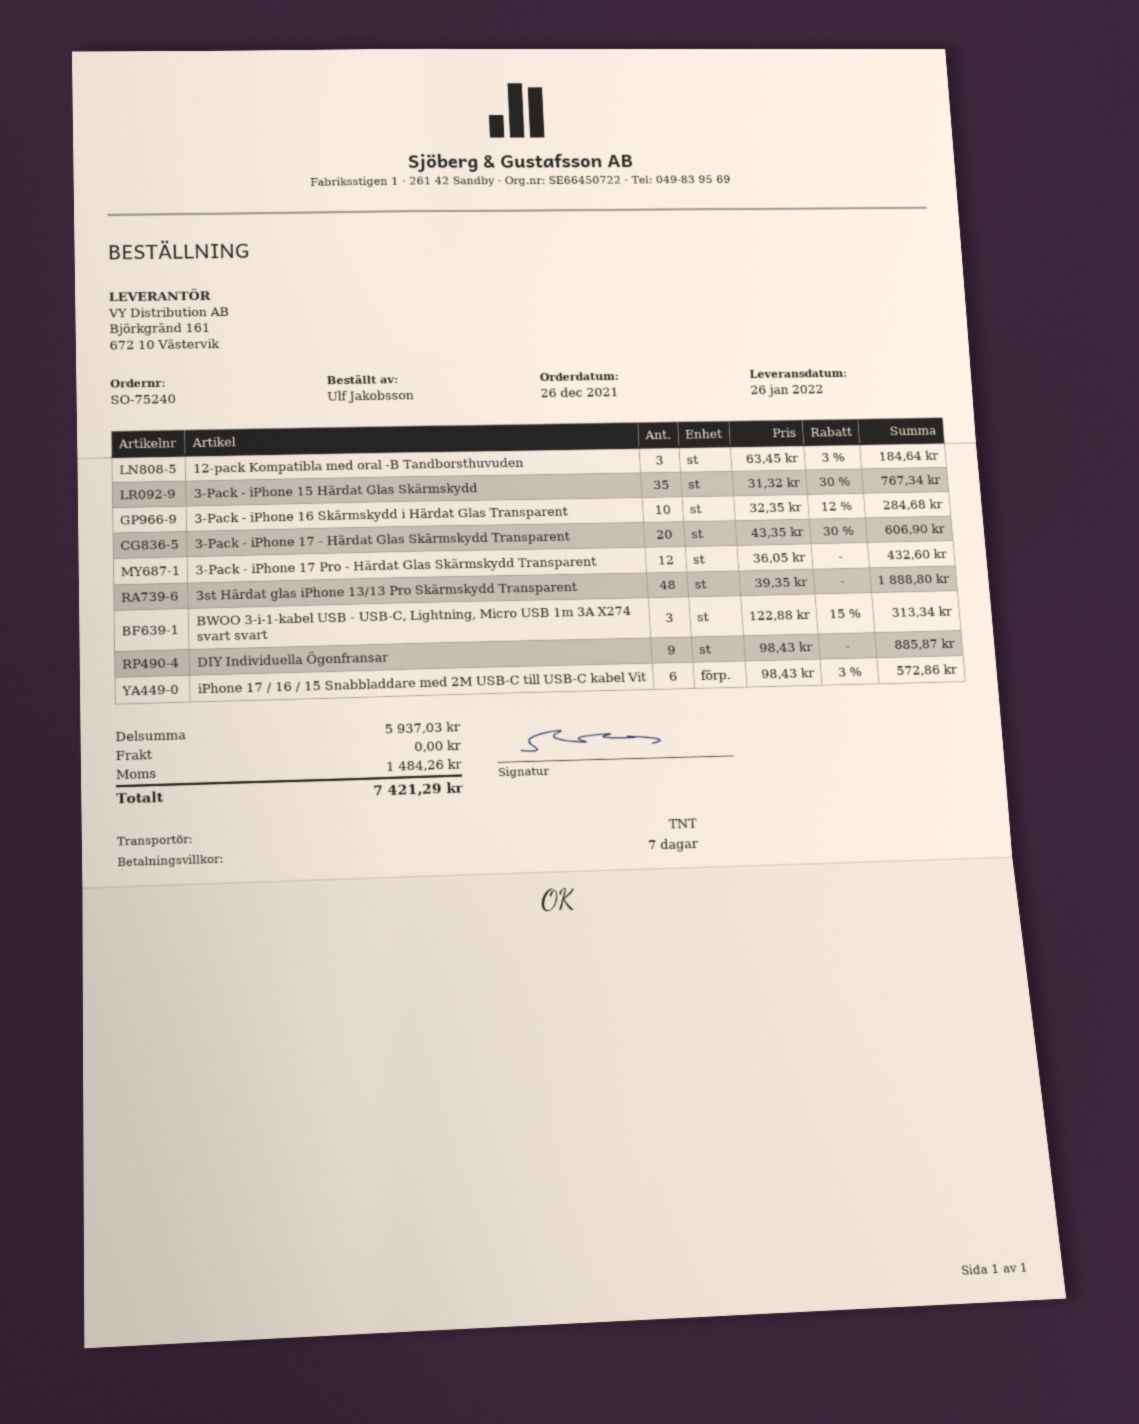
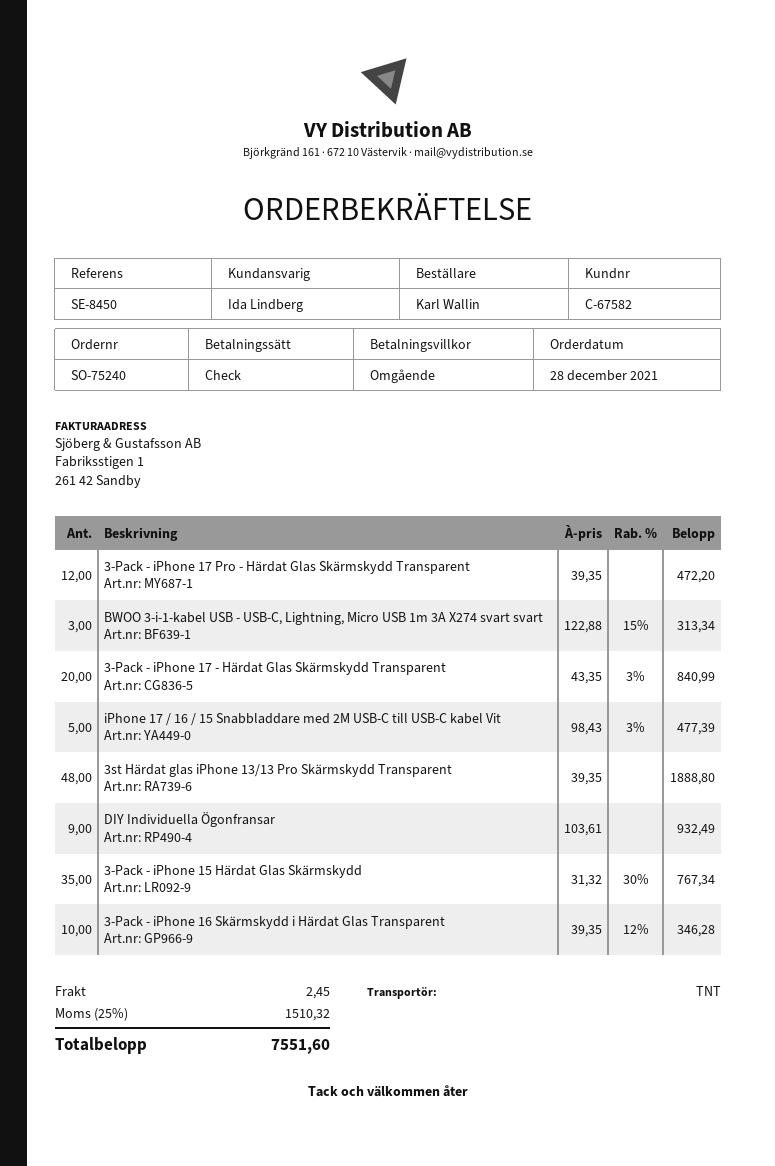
order date: 2021-12-26 -> 2021-12-28
payment terms: 7 days -> on receipt
ordered by: Ulf Jakobsson -> Karl Wallin
12-pack Kompatibla med oral -B Tandborsthuvuden: 3 x 63.45 - 3% = 184.64 -> none
3-Pack - iPhone 16 Skärmskydd i Härdat Glas Transparent: 10 x 32.35 - 12% = 284.68 -> 10 x 39.35 - 12% = 346.28
3-Pack - iPhone 17 - Härdat Glas Skärmskydd Transparent: 20 x 43.35 - 30% = 606.90 -> 20 x 43.35 - 3% = 840.99
3-Pack - iPhone 17 Pro - Härdat Glas Skärmskydd Transparent: 12 x 36.05 = 432.60 -> 12 x 39.35 = 472.20
DIY Individuella Ögonfransar: 9 x 98.43 = 885.87 -> 9 x 103.61 = 932.49
iPhone 17 / 16 / 15 Snabbladdare med 2M USB-C till USB-C kabel Vit: 6 x 98.43 - 3% = 572.86 -> 5 x 98.43 - 3% = 477.39
shipping: 0.00 -> 2.45
tax: 1484.26 -> 1510.32
total: 7421.29 -> 7551.60

